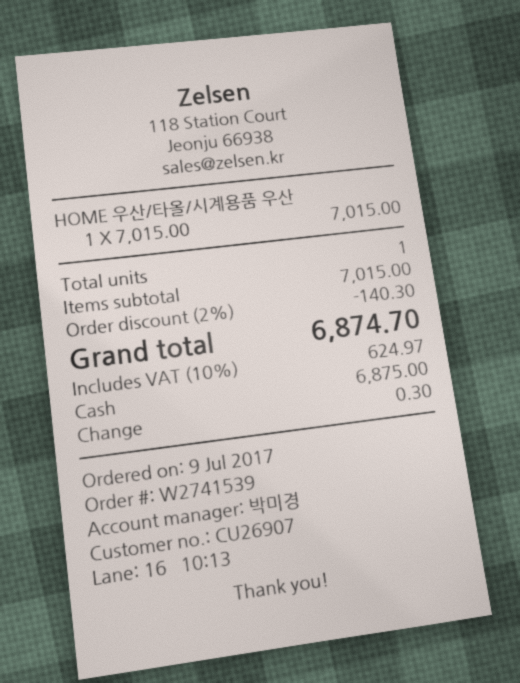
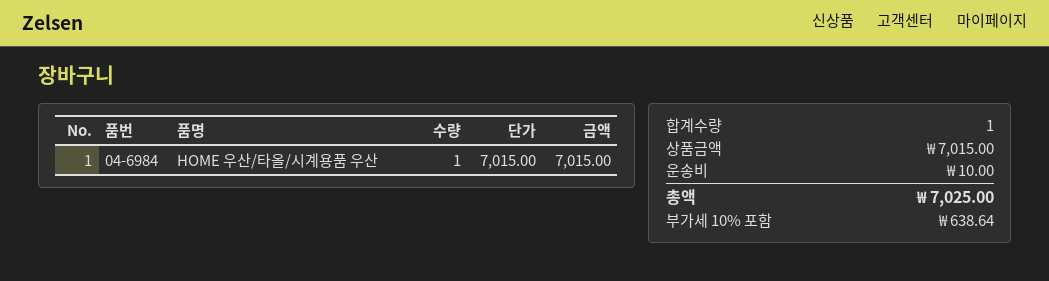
discount: 2% = 140.30 -> none
shipping: none -> 10.00
tax: 10% = 624.97 -> 10% = 638.64
total: 6874.70 -> 7025.00

